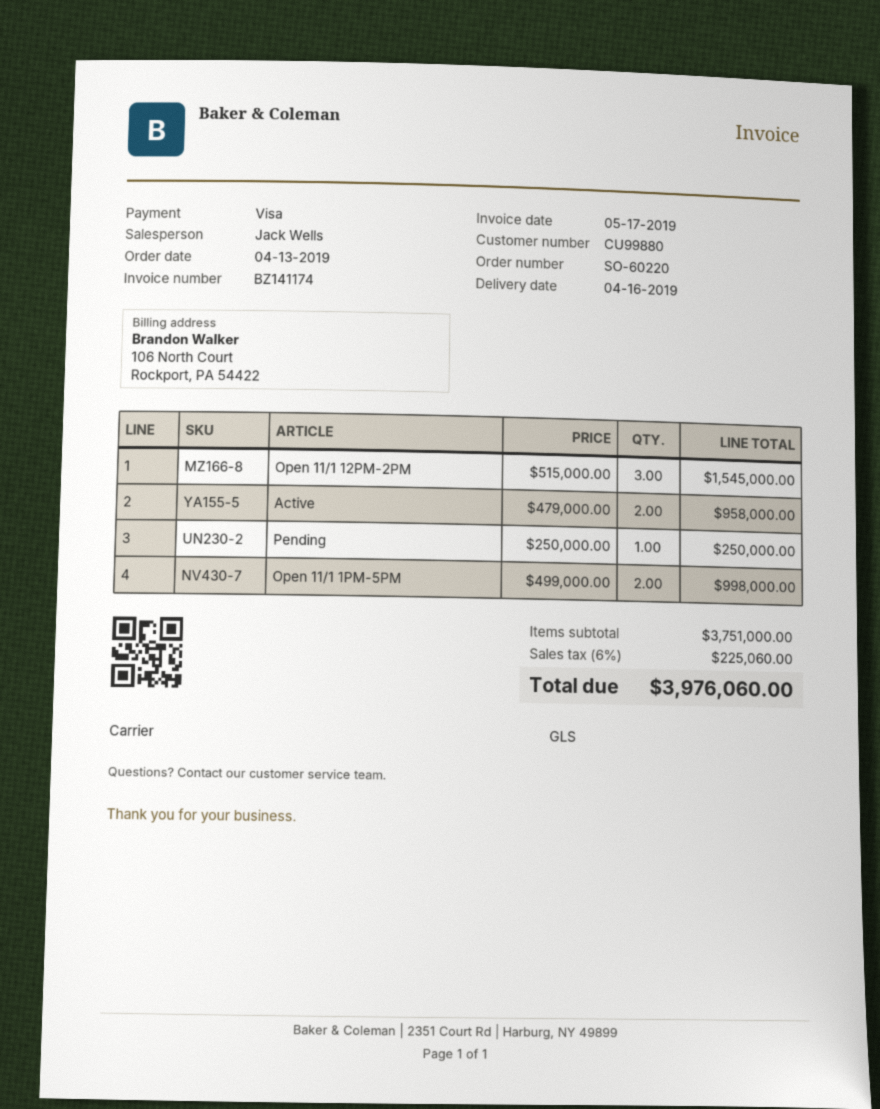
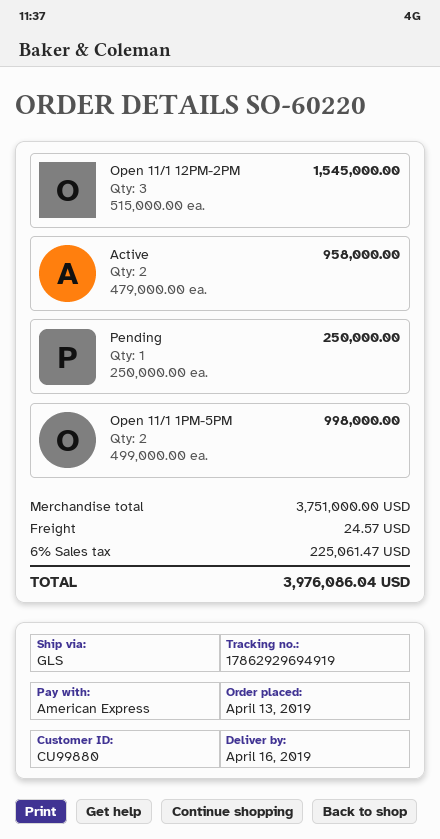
payment method: Visa -> American Express
shipping: none -> 24.57
tax: 6% = 225060.00 -> 6% = 225061.47
total: 3976060.00 -> 3976086.04

